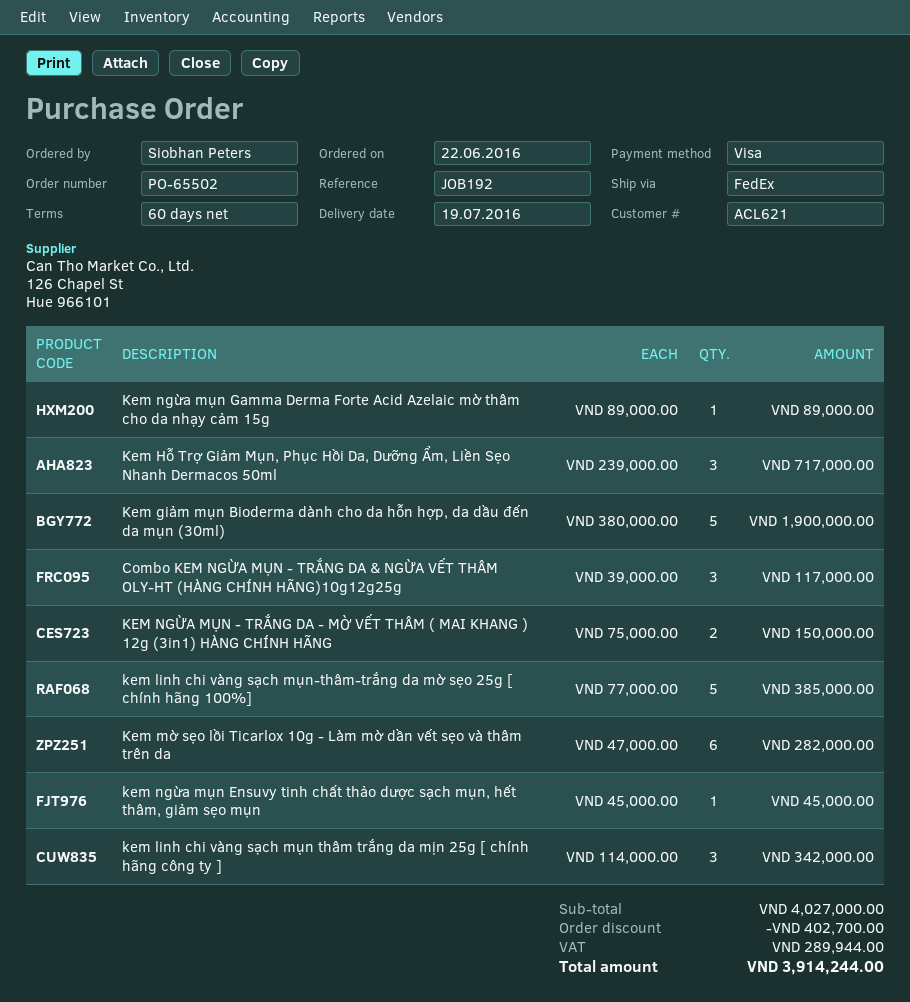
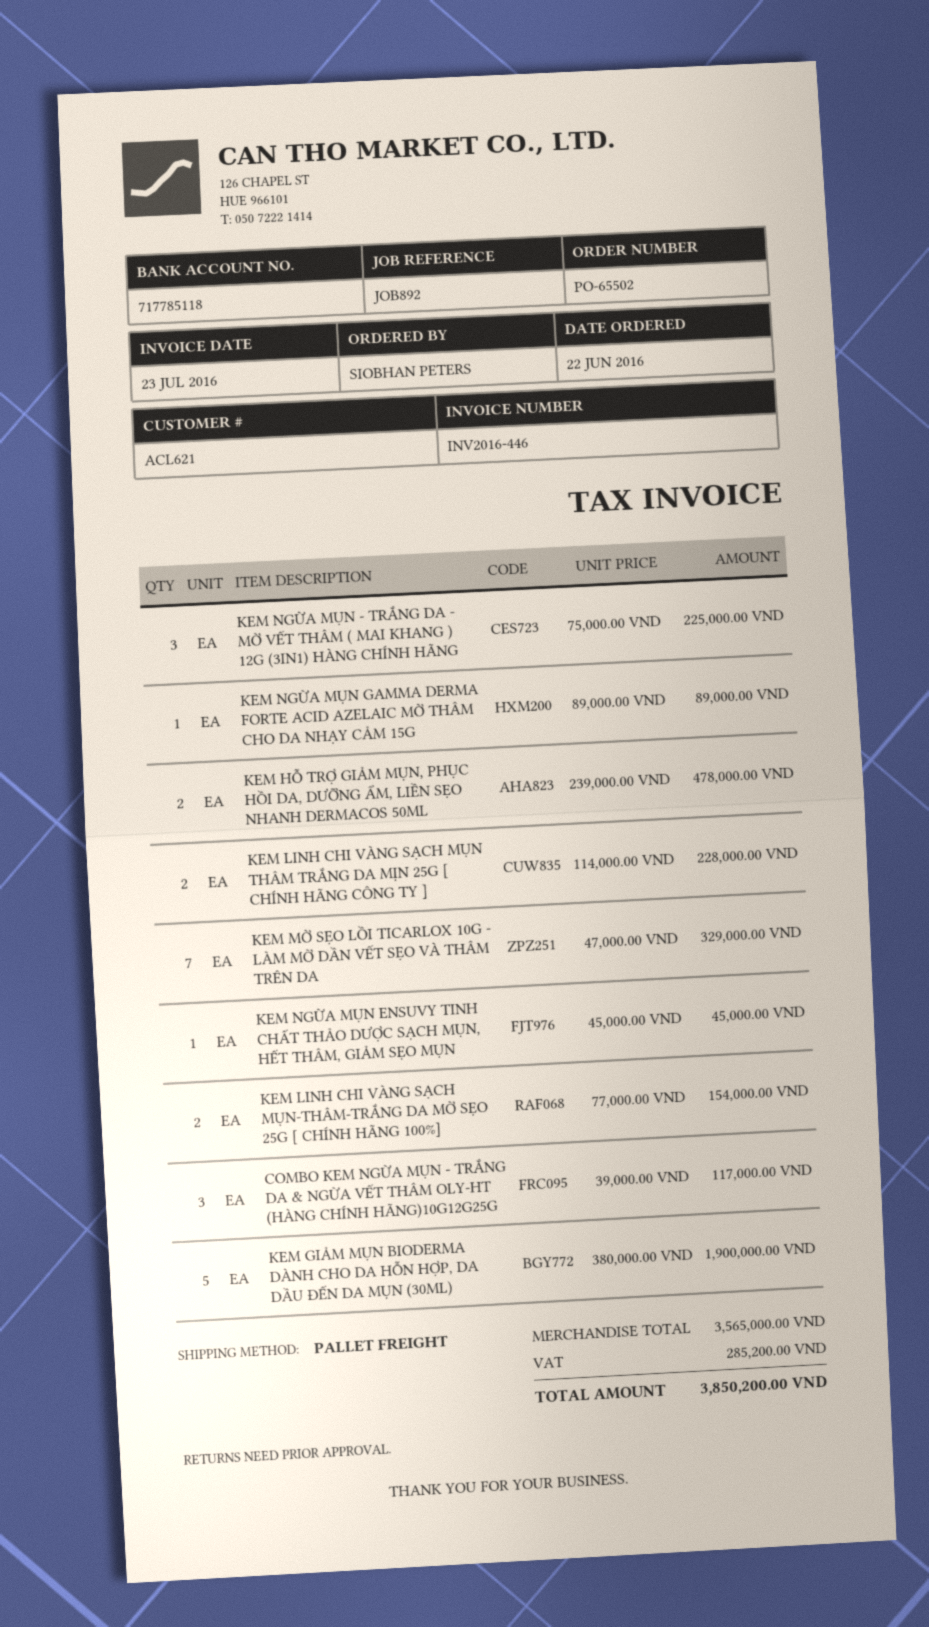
reference: JOB192 -> JOB892
shipping method: FedEx -> pallet freight
Kem Hỗ Trợ Giảm Mụn, Phục Hồi Da, Dưỡng Ẩm, Liền Sẹo Nhanh Dermacos 50ml: 3 x 239000.00 = 717000.00 -> 2 x 239000.00 = 478000.00
KEM NGỪA MỤN - TRẮNG DA - MỜ VẾT THÂM ( MAI KHANG ) 12g (3in1) HÀNG CHÍNH HÃNG: 2 x 75000.00 = 150000.00 -> 3 x 75000.00 = 225000.00
kem linh chi vàng sạch mụn-thâm-trắng da mờ sẹo 25g [ chính hãng 100%]: 5 x 77000.00 = 385000.00 -> 2 x 77000.00 = 154000.00
Kem mờ sẹo lồi Ticarlox 10g - Làm mờ dần vết sẹo và thâm trên da: 6 x 47000.00 = 282000.00 -> 7 x 47000.00 = 329000.00
kem linh chi vàng sạch mụn thâm trắng da mịn 25g [ chính hãng công ty ]: 3 x 114000.00 = 342000.00 -> 2 x 114000.00 = 228000.00
subtotal: 4027000.00 -> 3565000.00
discount: 402700.00 -> none
tax: 289944.00 -> 285200.00
total: 3914244.00 -> 3850200.00

